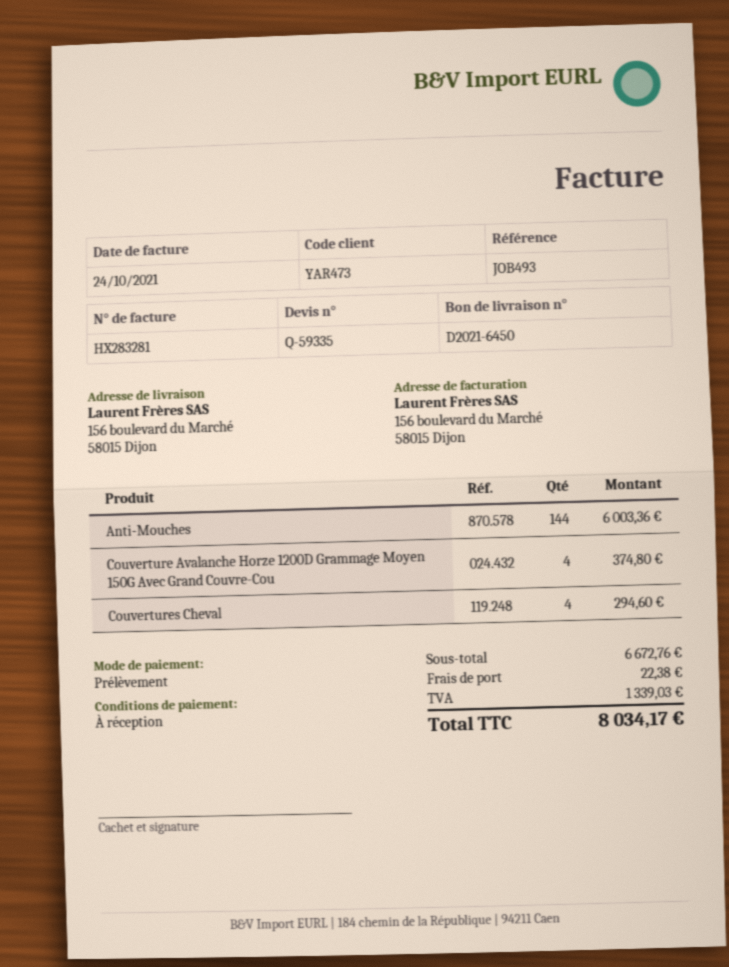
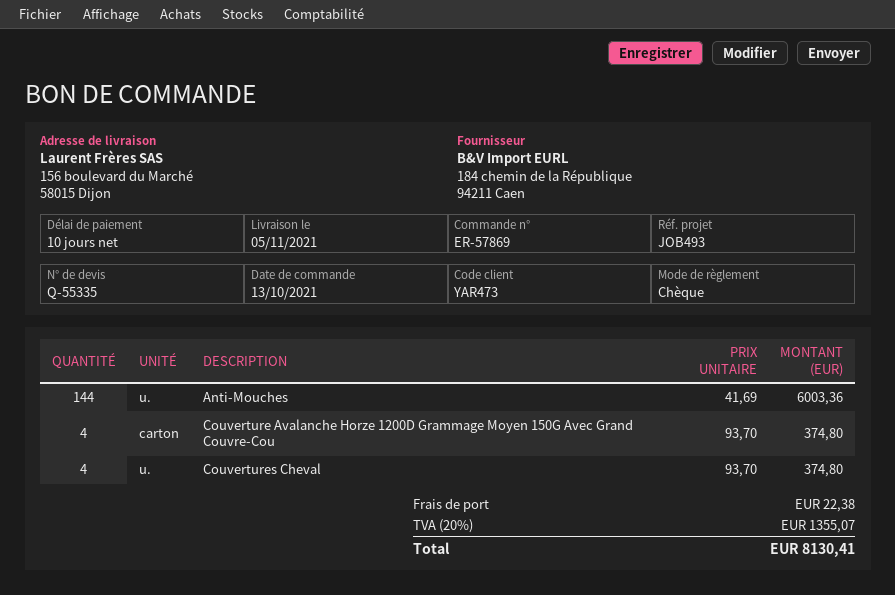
quote number: Q-59335 -> Q-55335
payment terms: on receipt -> 10 days
payment method: direct debit -> cheque
Couvertures Cheval: 4 for 294.60 -> 4 for 374.80
tax: 1339.03 -> 1355.07
total: 8034.17 -> 8130.41

